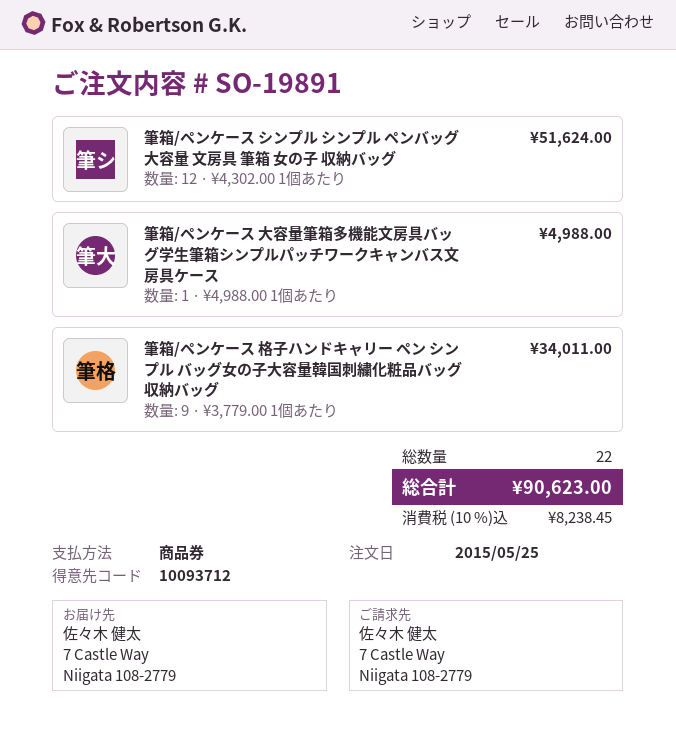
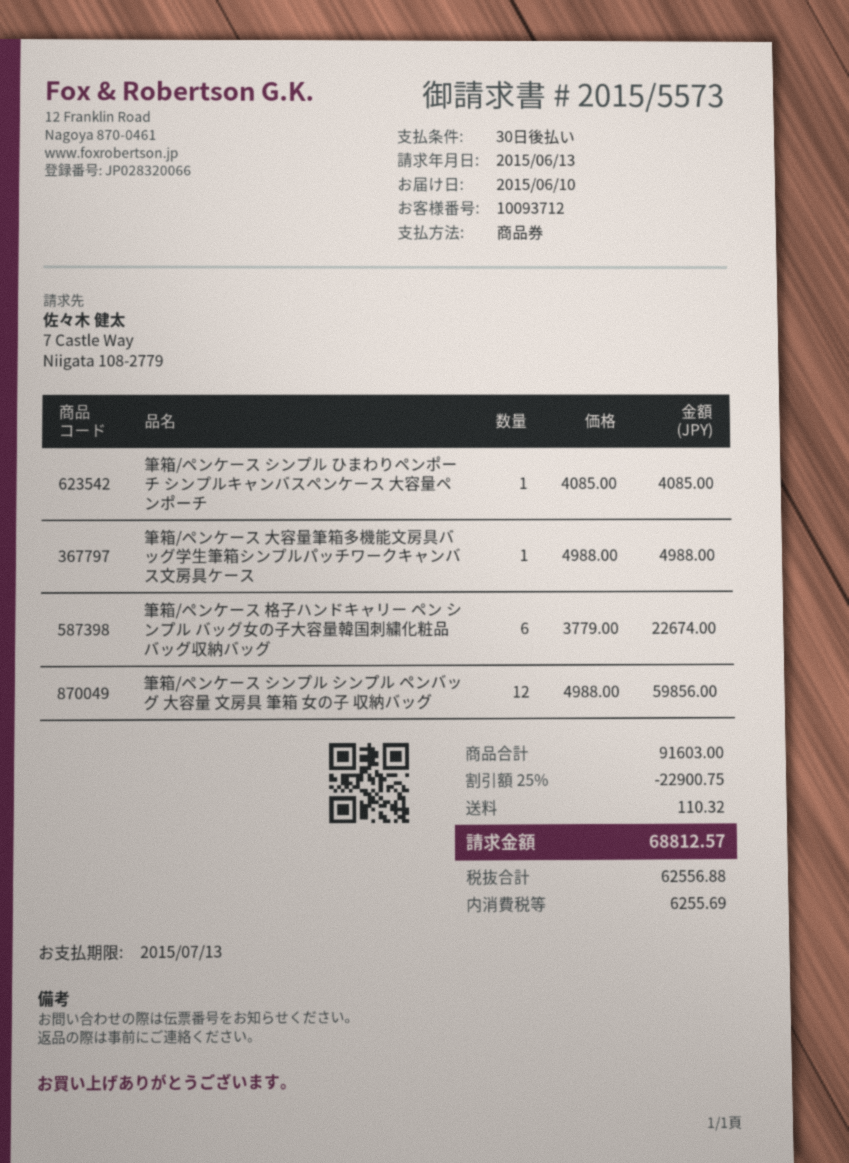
筆箱/ペンケース シンプル シンプル ペンバッグ 大容量 文房具 筆箱 女の子 収納バッグ: 12 x 4302.00 = 51624.00 -> 12 x 4988.00 = 59856.00
筆箱/ペンケース 格子ハンドキャリー ペン シンプル バッグ女の子大容量韓国刺繍化粧品バッグ収納バッグ: 9 x 3779.00 = 34011.00 -> 6 x 3779.00 = 22674.00
筆箱/ペンケース シンプル ひまわりペンポーチ シンプルキャンバスペンケース 大容量ペンポーチ: none -> 1 x 4085.00 = 4085.00
discount: none -> 25% = 22900.75
shipping: none -> 110.32
tax: 8238.45 -> 6255.69
total: 90623.00 -> 68812.57

